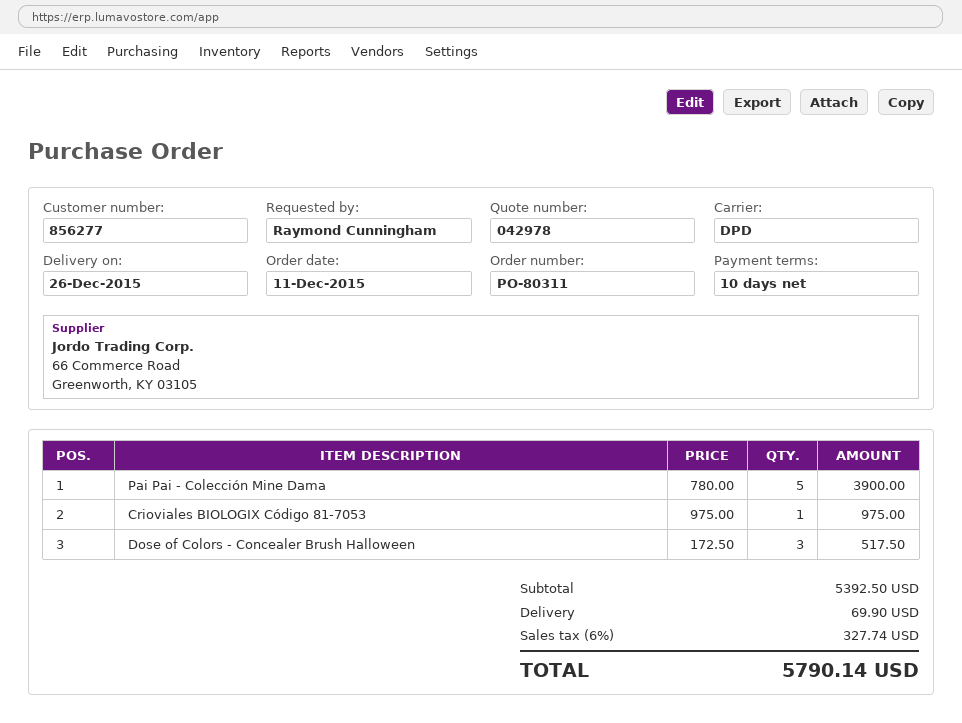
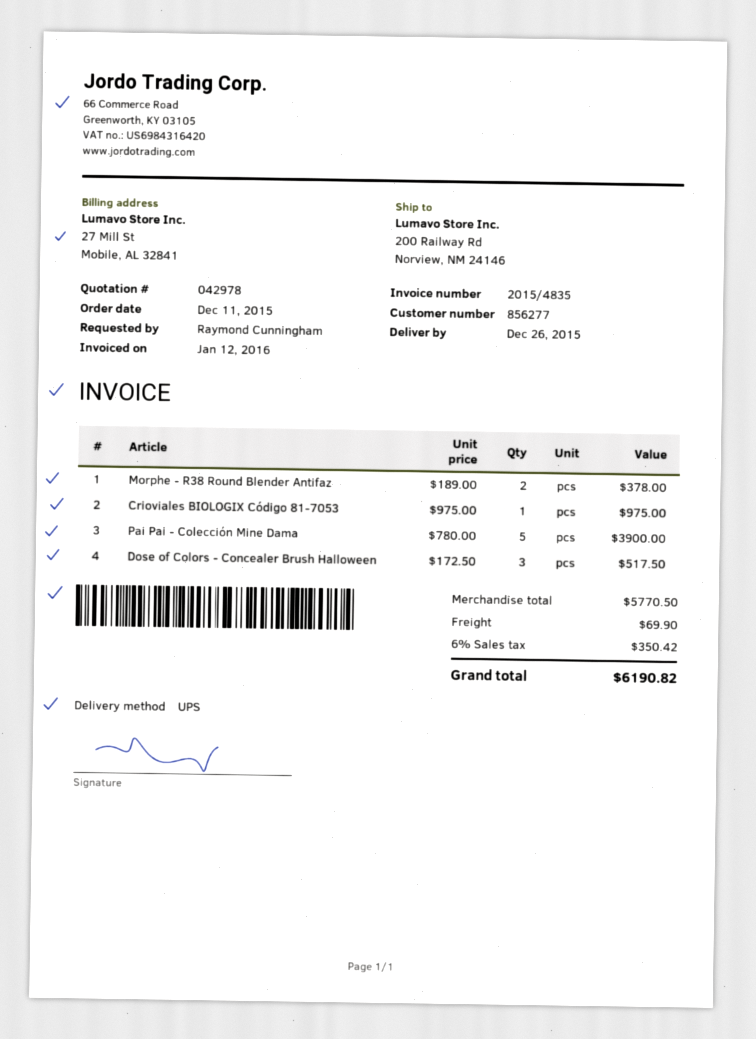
shipping method: DPD -> UPS
Morphe - R38 Round Blender Antifaz: none -> 2 x 189.00 = 378.00
subtotal: 5392.50 -> 5770.50
tax: 6% = 327.74 -> 6% = 350.42
total: 5790.14 -> 6190.82

